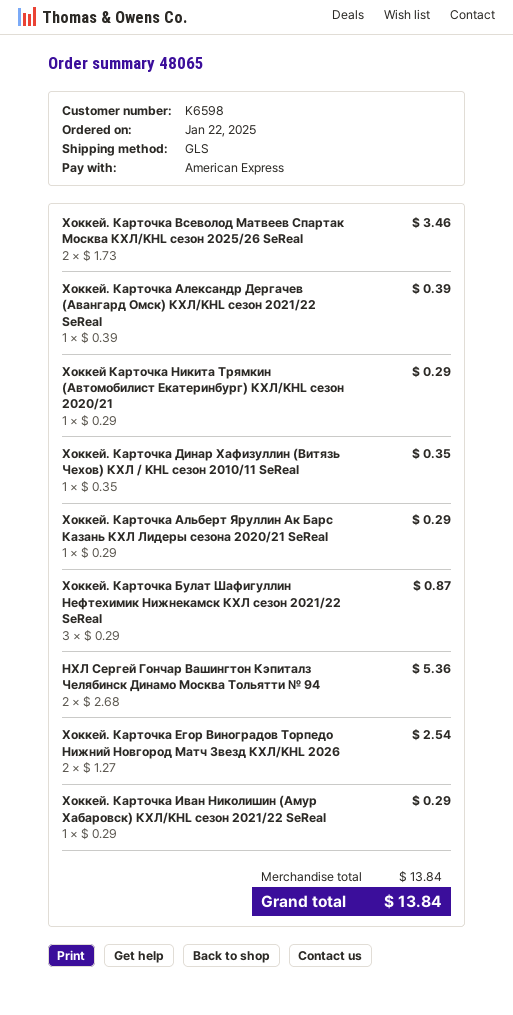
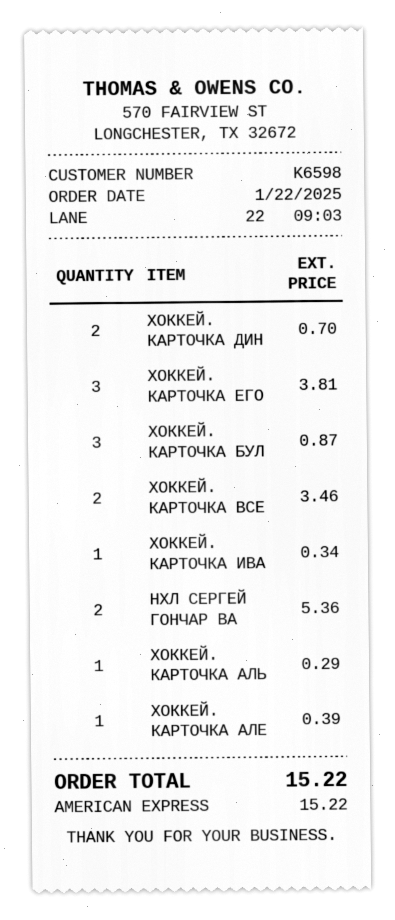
Хоккей Карточка Никита Трямкин (Автомобилист Екатеринбург) КХЛ/KHL сезон 2020/21: 1 for 0.29 -> none
Хоккей. Карточка Динар Хафизуллин (Витязь Чехов) КХЛ / KHL сезон 2010/11 SeReal: 1 for 0.35 -> 2 for 0.70
Хоккей. Карточка Егор Виноградов Торпедо Нижний Новгород Матч Звезд КХЛ/KHL 2026: 2 for 2.54 -> 3 for 3.81
Хоккей. Карточка Иван Николишин (Амур Хабаровск) КХЛ/KHL сезон 2021/22 SeReal: 1 for 0.29 -> 1 for 0.34
total: 13.84 -> 15.22

